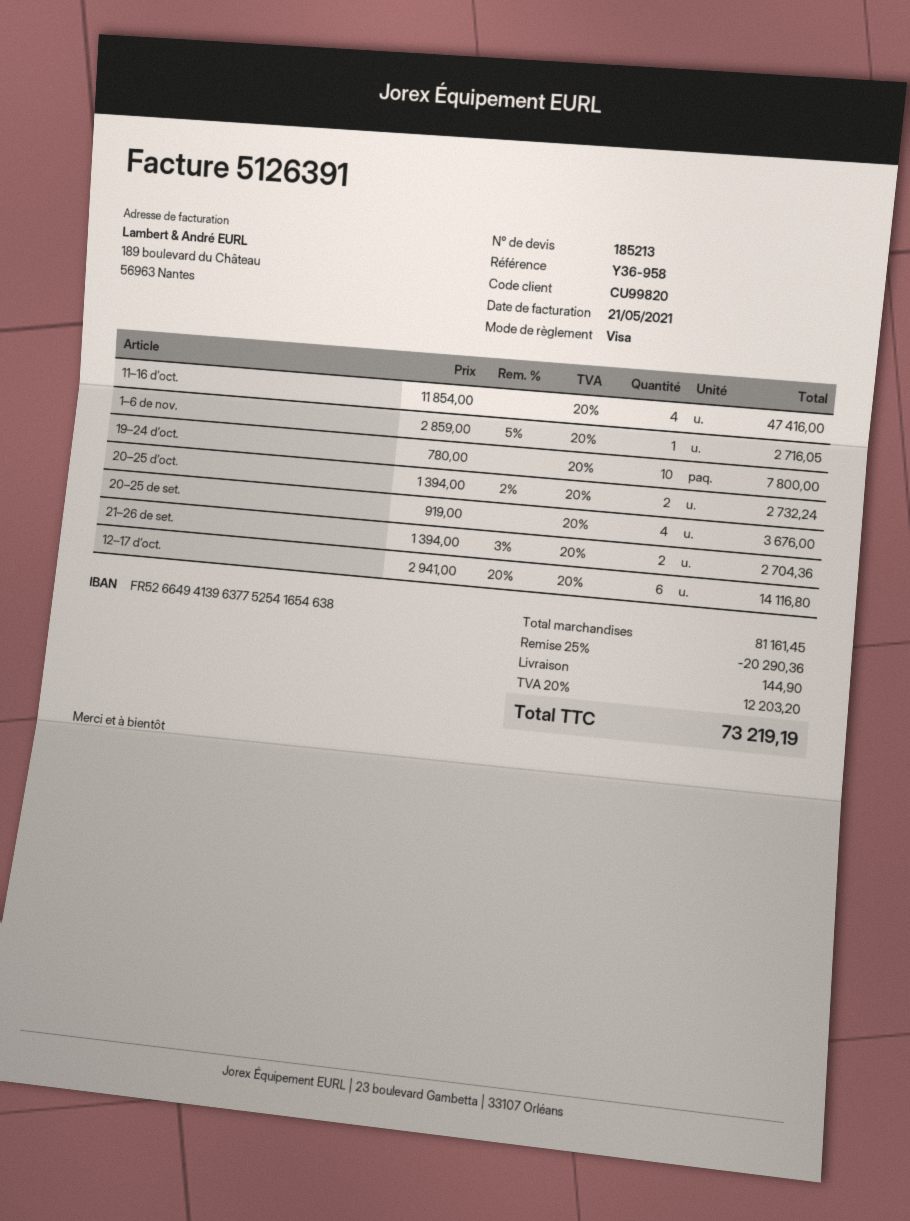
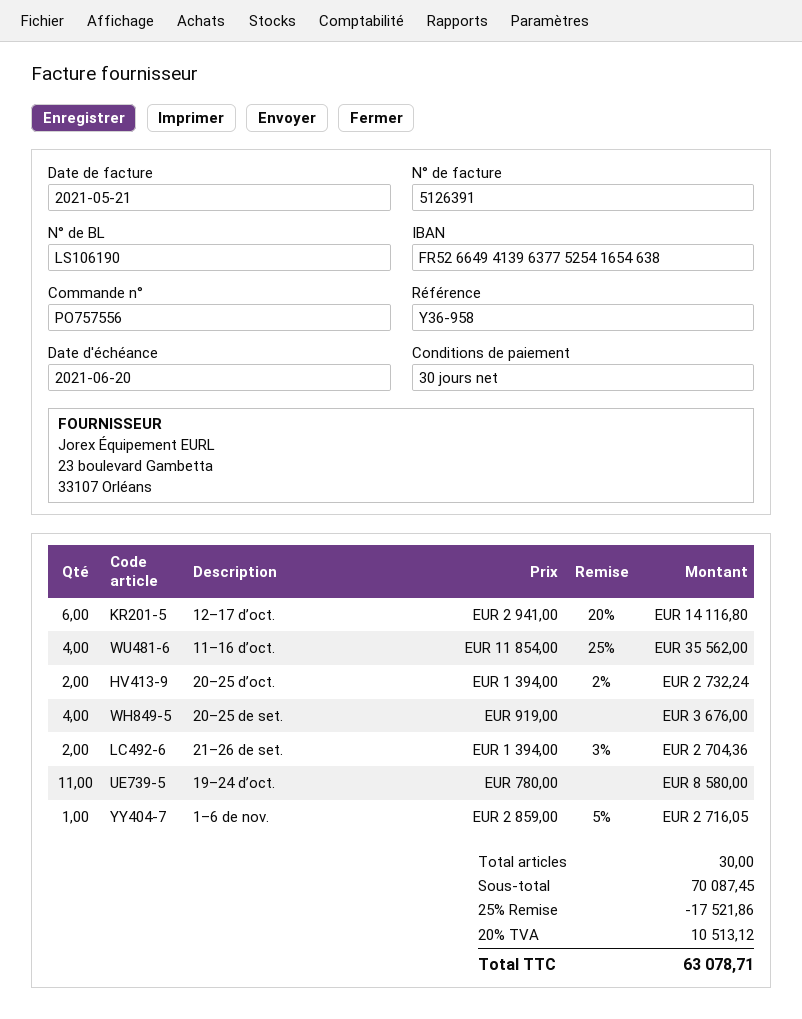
11–16 d’oct.: 4 x 11854.00 = 47416.00 -> 4 x 11854.00 - 25% = 35562.00
19–24 d’oct.: 10 x 780.00 = 7800.00 -> 11 x 780.00 = 8580.00
subtotal: 81161.45 -> 70087.45
discount: 25% = 20290.36 -> 25% = 17521.86
shipping: 144.90 -> none
tax: 20% = 12203.20 -> 20% = 10513.12
total: 73219.19 -> 63078.71

